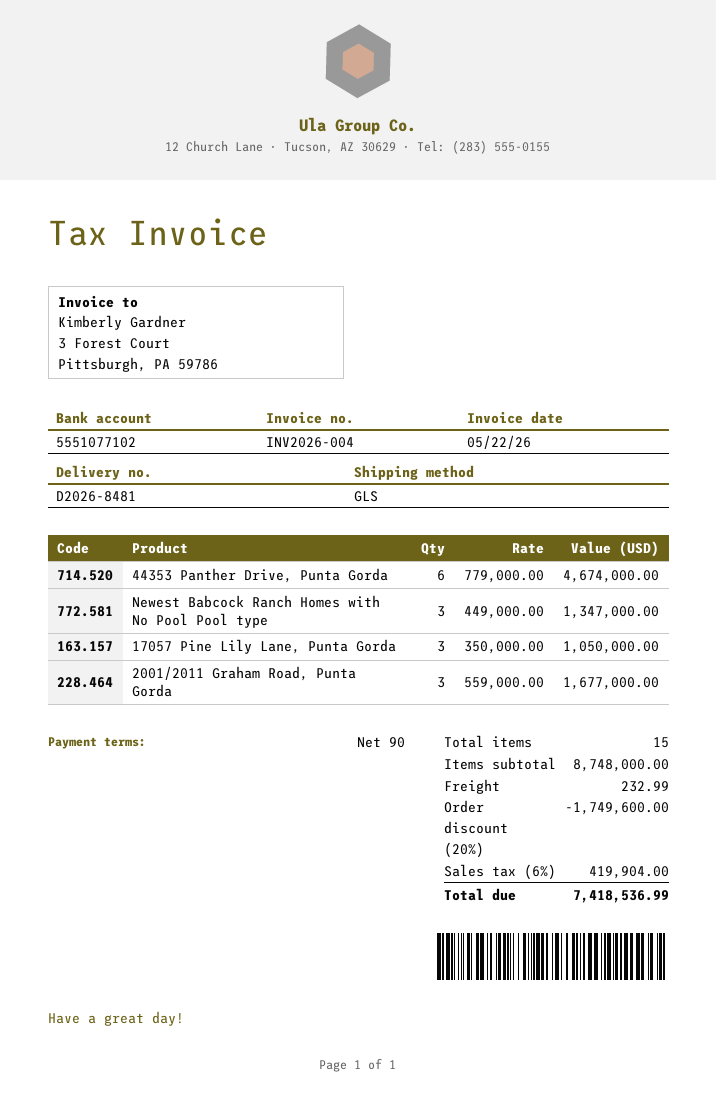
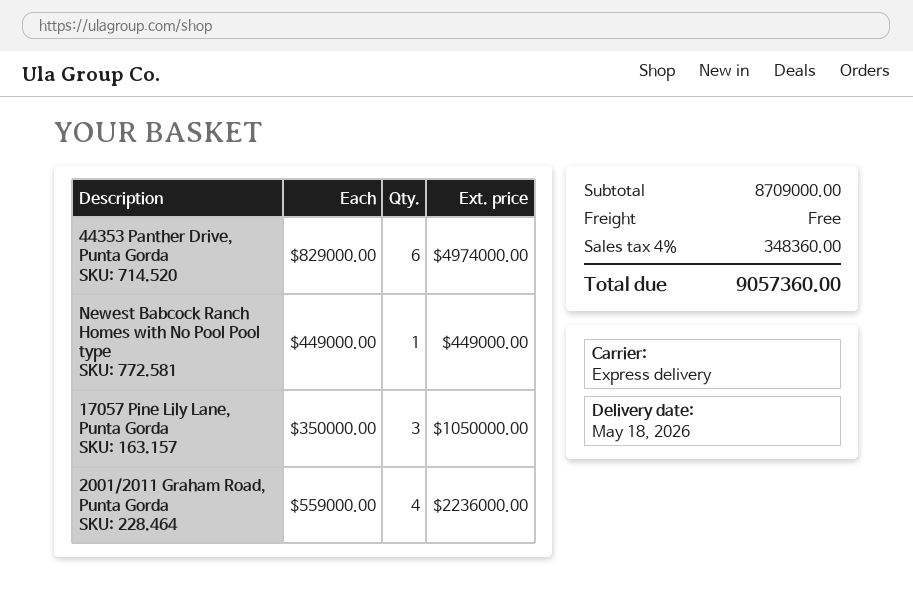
shipping method: GLS -> express
44353 Panther Drive, Punta Gorda: 6 x 779000.00 = 4674000.00 -> 6 x 829000.00 = 4974000.00
Newest Babcock Ranch Homes with No Pool Pool type: 3 x 449000.00 = 1347000.00 -> 1 x 449000.00 = 449000.00
2001/2011 Graham Road, Punta Gorda: 3 x 559000.00 = 1677000.00 -> 4 x 559000.00 = 2236000.00
subtotal: 8748000.00 -> 8709000.00
discount: 20% = 1749600.00 -> none
shipping: 232.99 -> 0.00
tax: 6% = 419904.00 -> 4% = 348360.00
total: 7418536.99 -> 9057360.00

